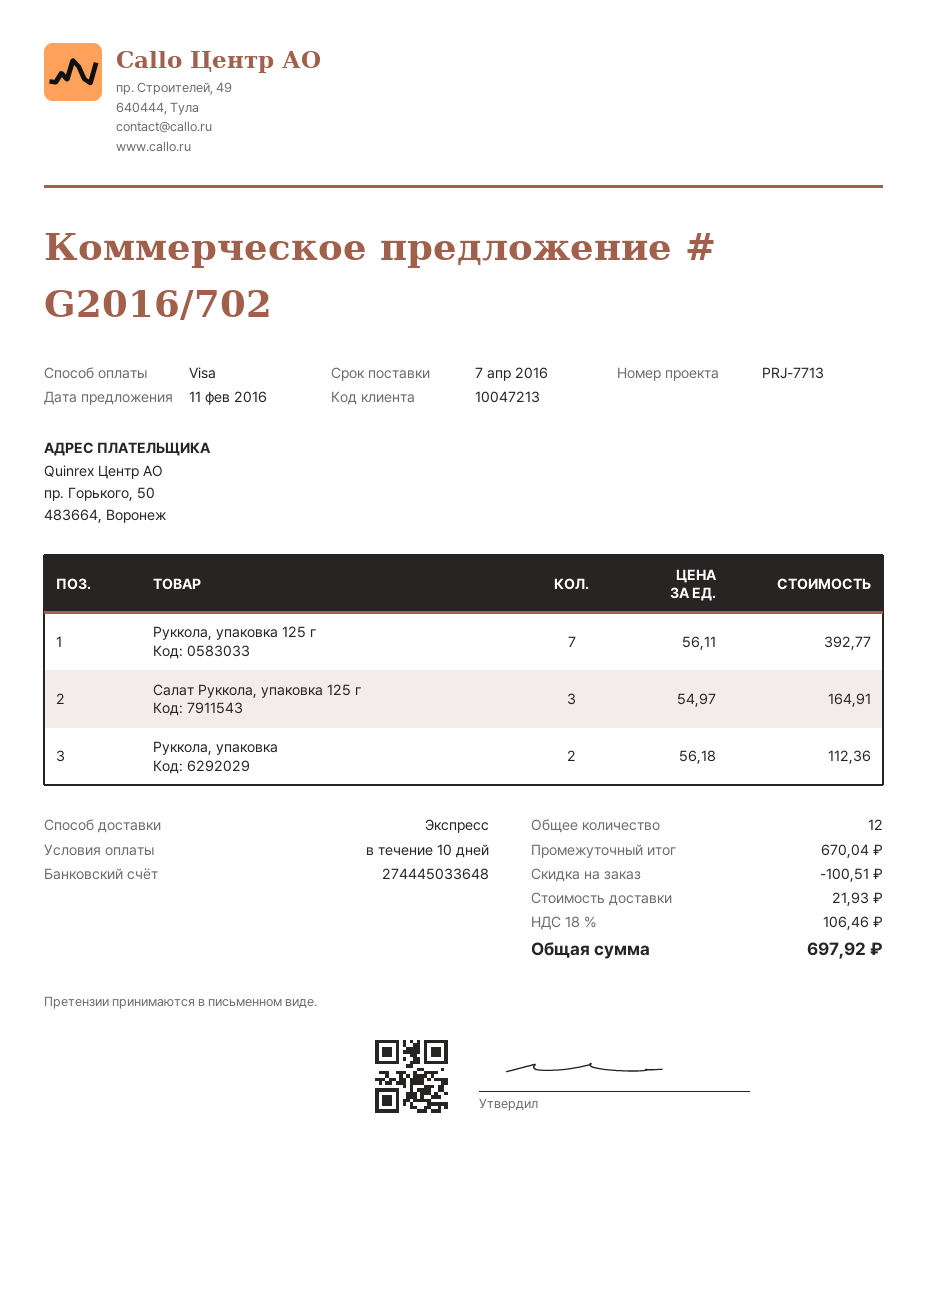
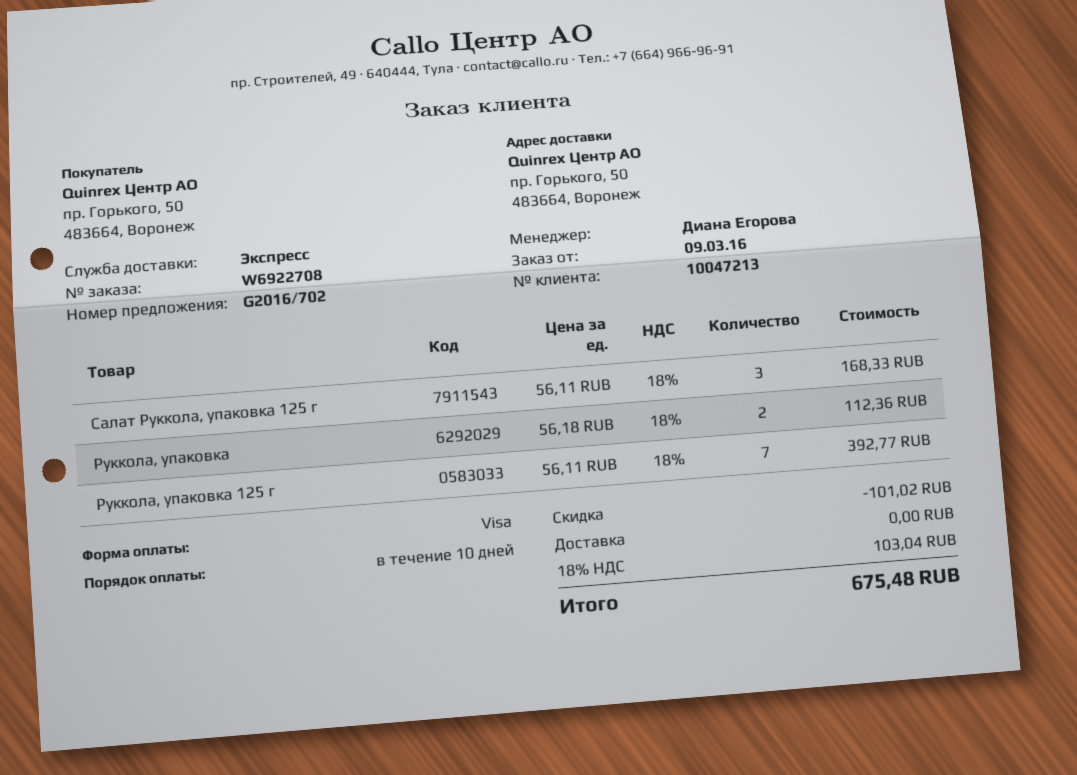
Салат Руккола, упаковка 125 г: 3 x 54.97 = 164.91 -> 3 x 56.11 = 168.33
discount: 100.51 -> 101.02
shipping: 21.93 -> 0.00
tax: 18% = 106.46 -> 18% = 103.04
total: 697.92 -> 675.48

